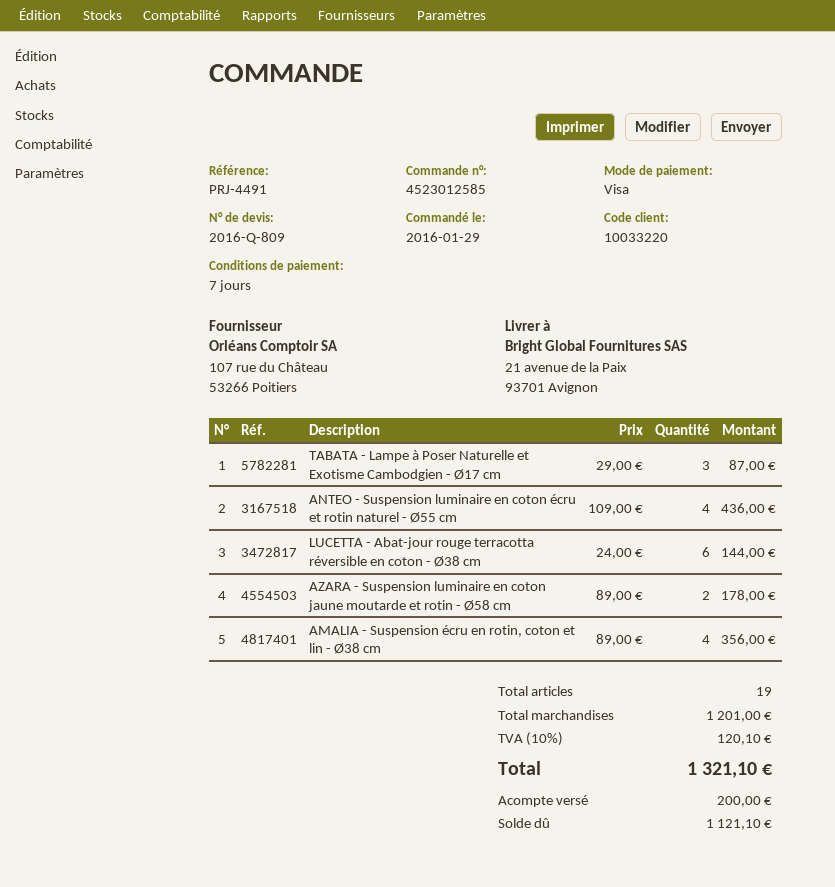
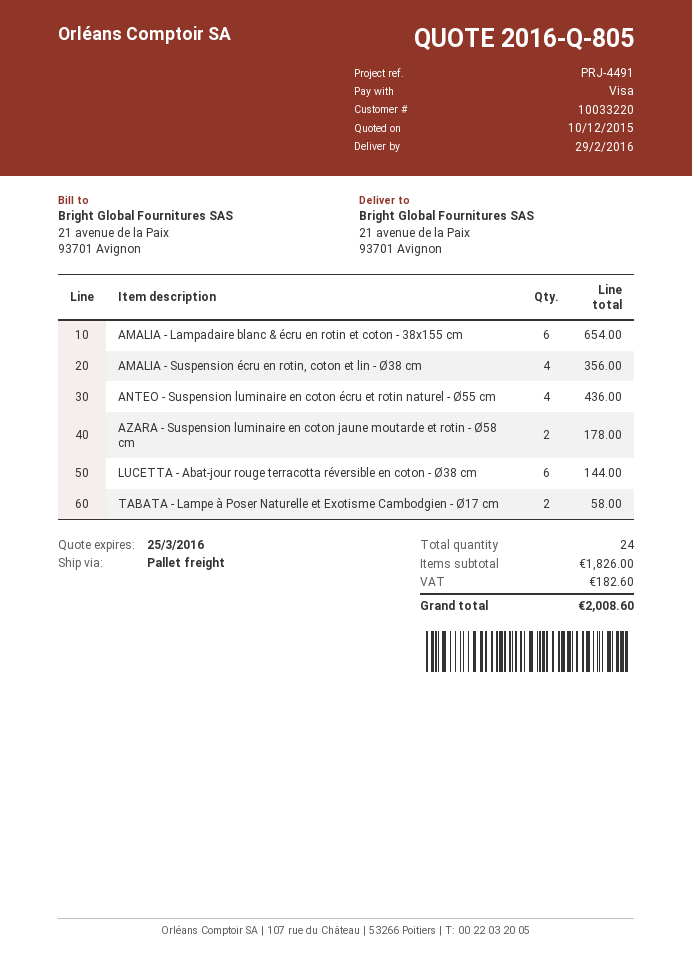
quote number: 2016-Q-809 -> 2016-Q-805
TABATA - Lampe à Poser Naturelle et Exotisme Cambodgien - Ø17 cm: 3 for 87.00 -> 2 for 58.00
AMALIA - Lampadaire blanc & écru en rotin et coton - 38x155 cm: none -> 6 for 654.00
total quantity: 19 -> 24
subtotal: 1201.00 -> 1826.00
tax: 120.10 -> 182.60
total: 1321.10 -> 2008.60

